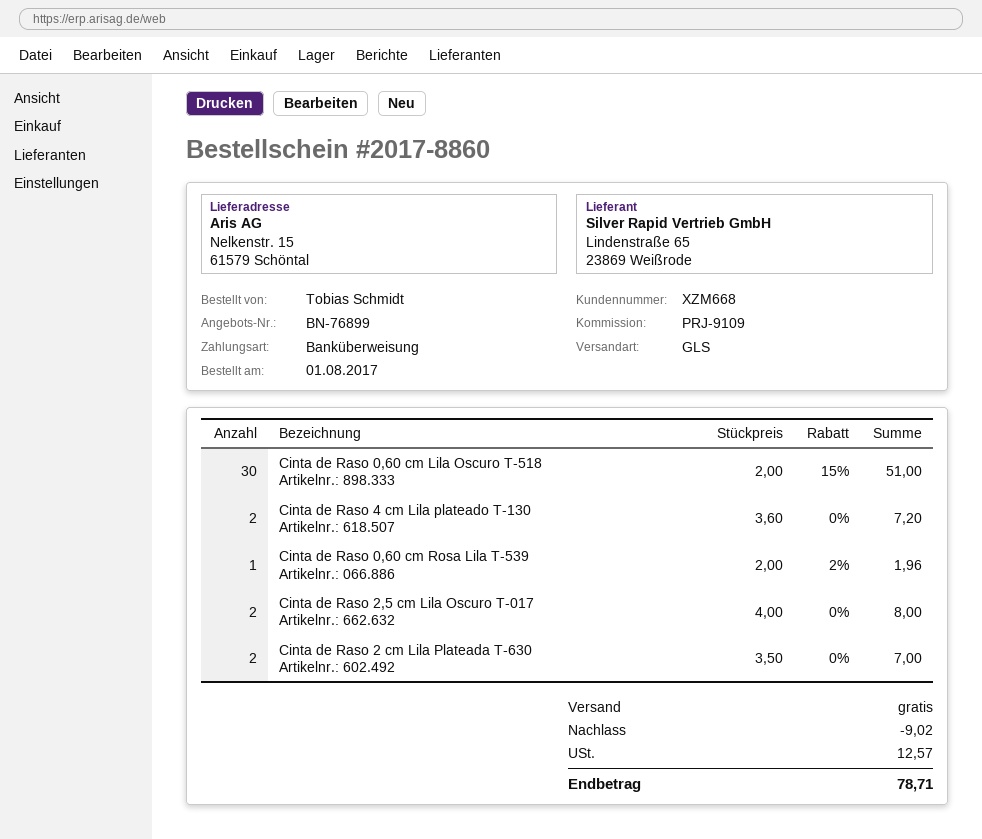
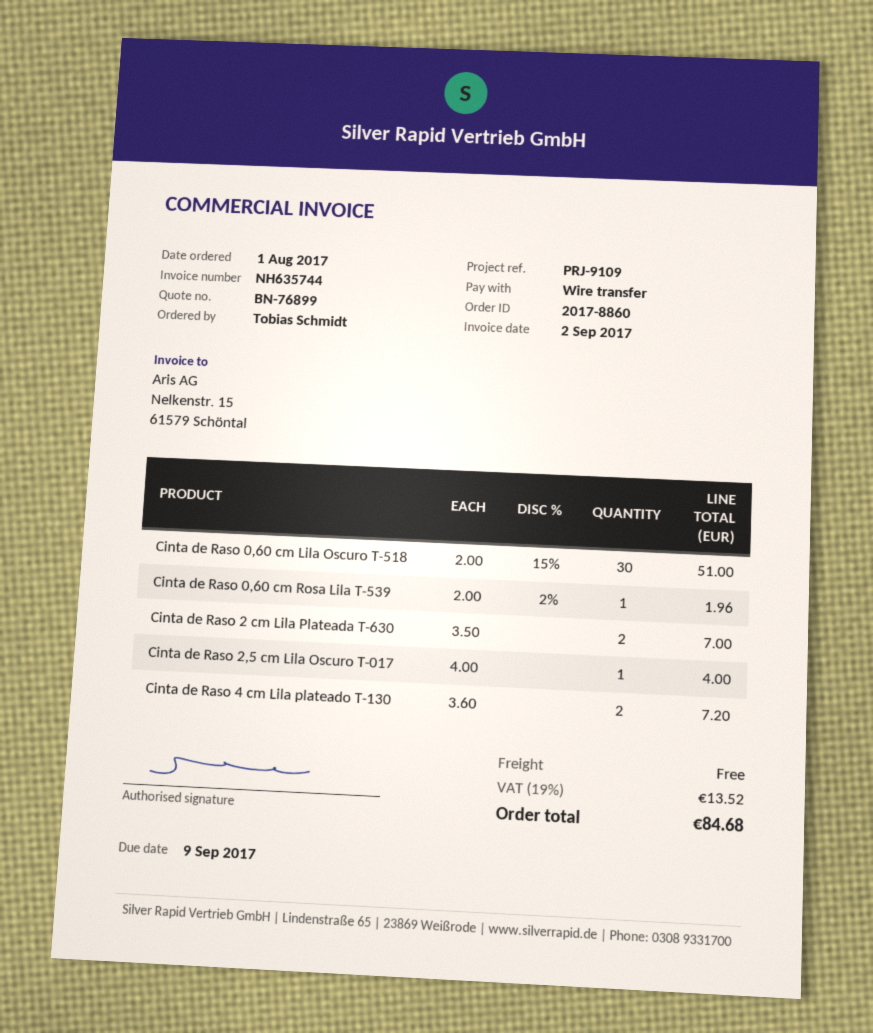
Cinta de Raso 2,5 cm Lila Oscuro T-017: 2 x 4.00 = 8.00 -> 1 x 4.00 = 4.00
discount: 9.02 -> none
tax: 12.57 -> 13.52
total: 78.71 -> 84.68

